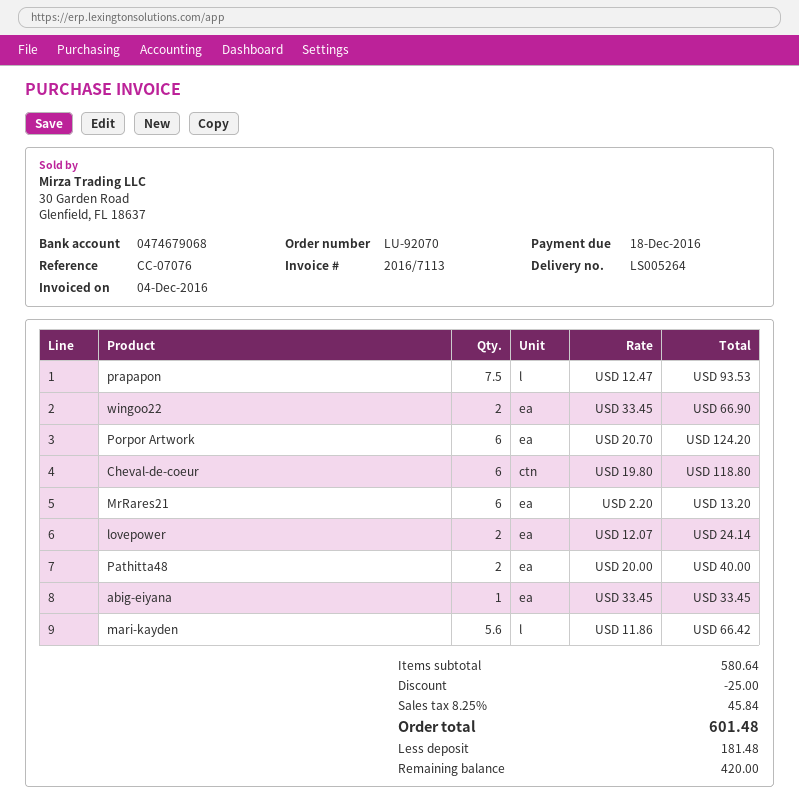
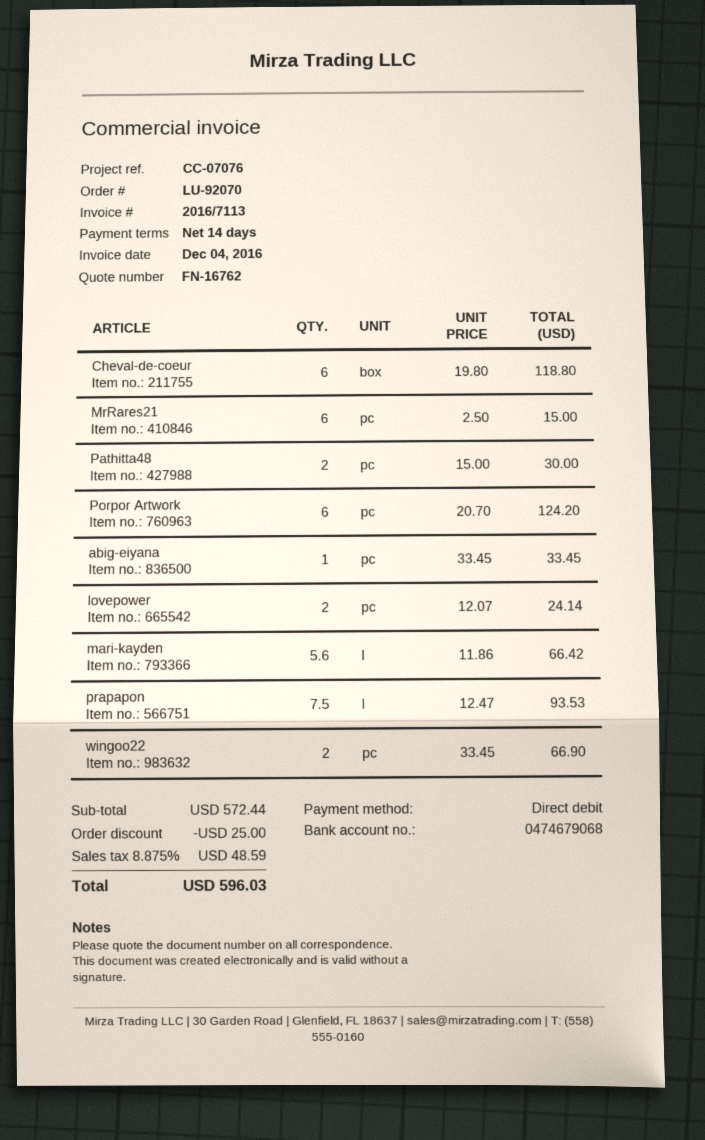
MrRares21: 6 x 2.20 = 13.20 -> 6 x 2.50 = 15.00
Pathitta48: 2 x 20.00 = 40.00 -> 2 x 15.00 = 30.00
subtotal: 580.64 -> 572.44
tax: 8.25% = 45.84 -> 8.875% = 48.59
total: 601.48 -> 596.03

